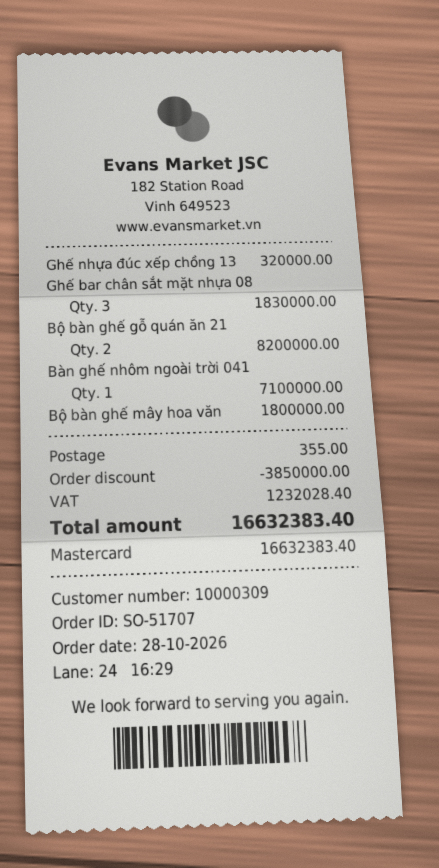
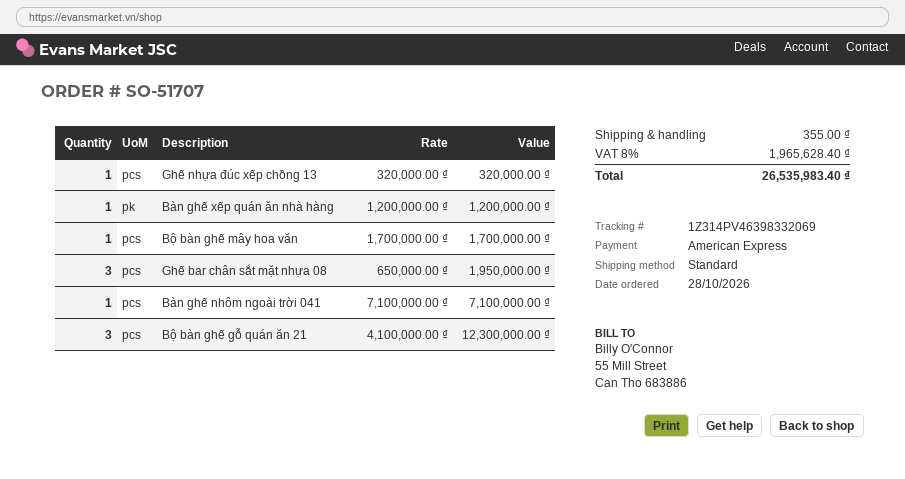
payment method: Mastercard -> American Express
Ghế bar chân sắt mặt nhựa 08: 3 for 1830000.00 -> 3 for 1950000.00
Bộ bàn ghế gỗ quán ăn 21: 2 for 8200000.00 -> 3 for 12300000.00
Bộ bàn ghế mây hoa văn: 1 for 1800000.00 -> 1 for 1700000.00
Bàn ghế xếp quán ăn nhà hàng: none -> 1 for 1200000.00
discount: 3850000.00 -> none
tax: 1232028.40 -> 1965628.40
total: 16632383.40 -> 26535983.40

